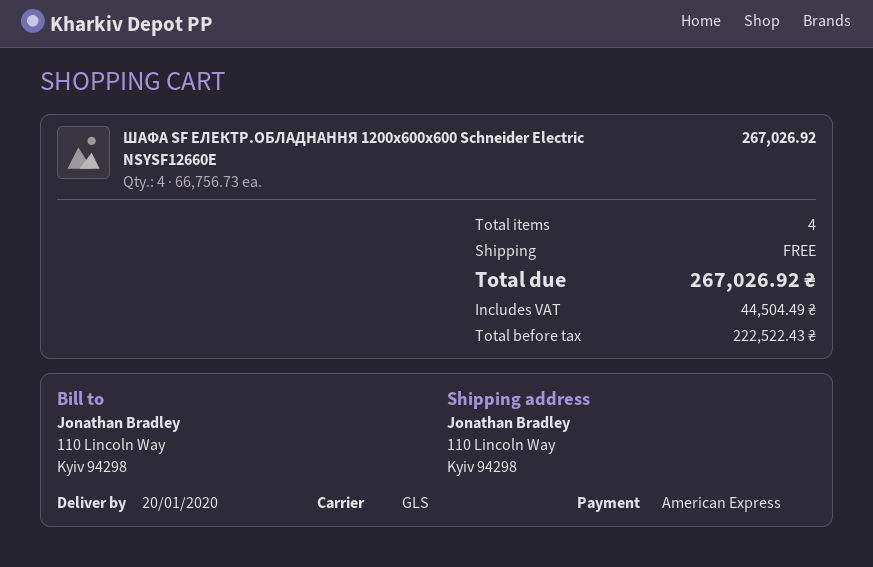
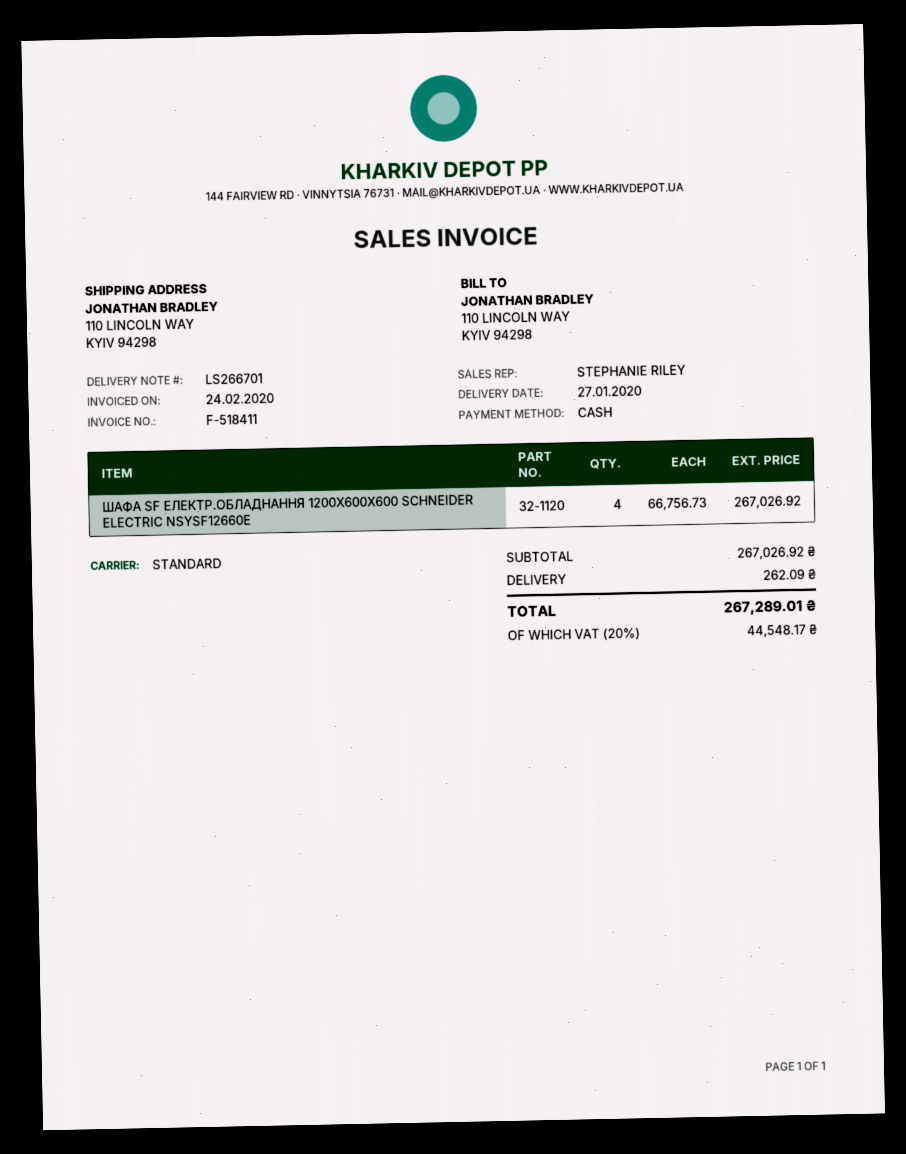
delivery date: 2020-01-20 -> 2020-01-27
payment method: American Express -> cash
shipping method: GLS -> standard
shipping: 0.00 -> 262.09
tax: 44504.49 -> 44548.17
total: 267026.92 -> 267289.01

